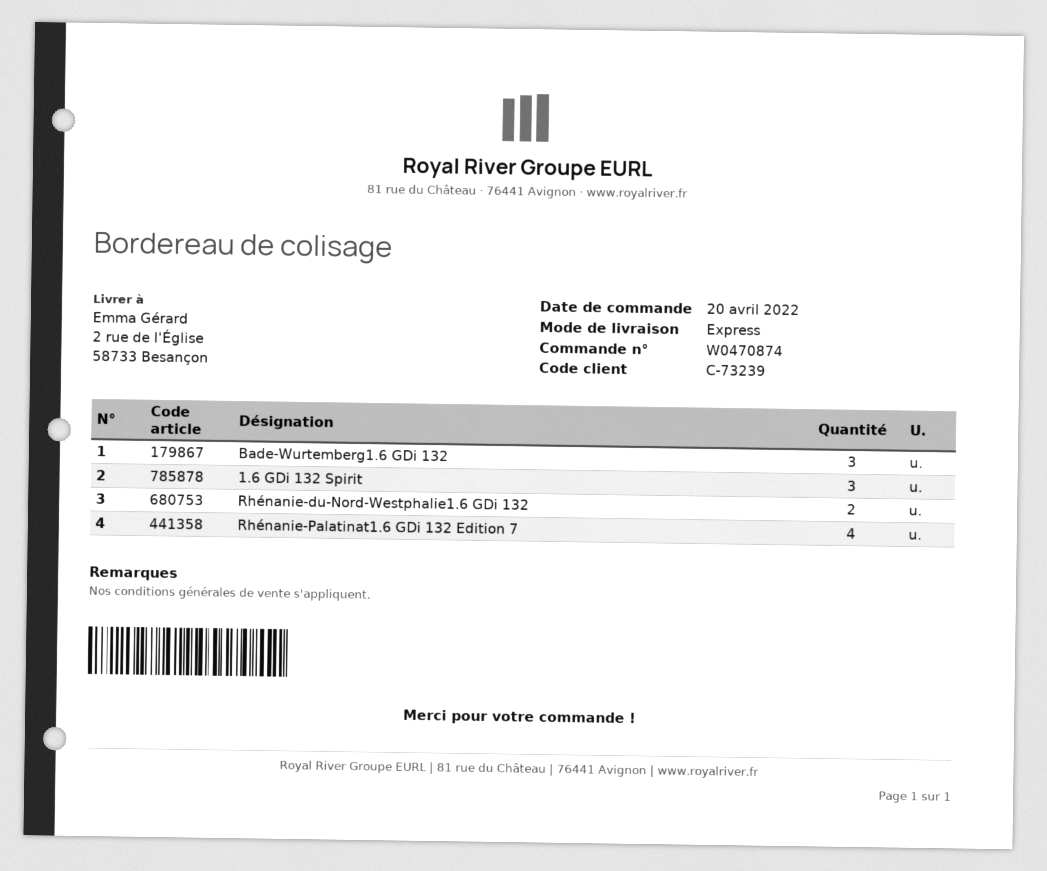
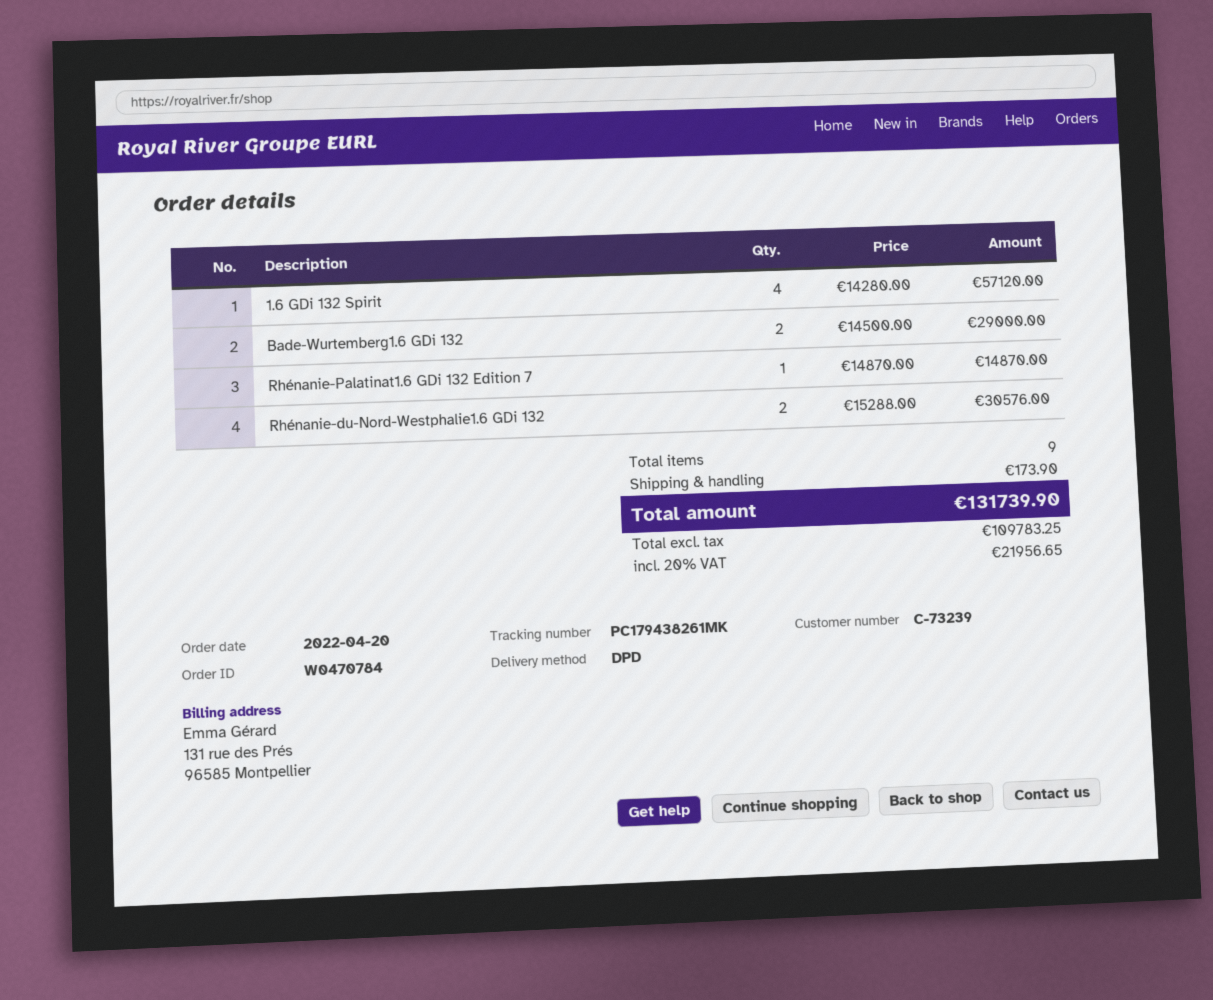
order number: W0470874 -> W0470784
shipping method: express -> DPD
Bade-Wurtemberg1.6 GDi 132: 3 -> 2
1.6 GDi 132 Spirit: 3 -> 4
Rhénanie-Palatinat1.6 GDi 132 Edition 7: 4 -> 1

